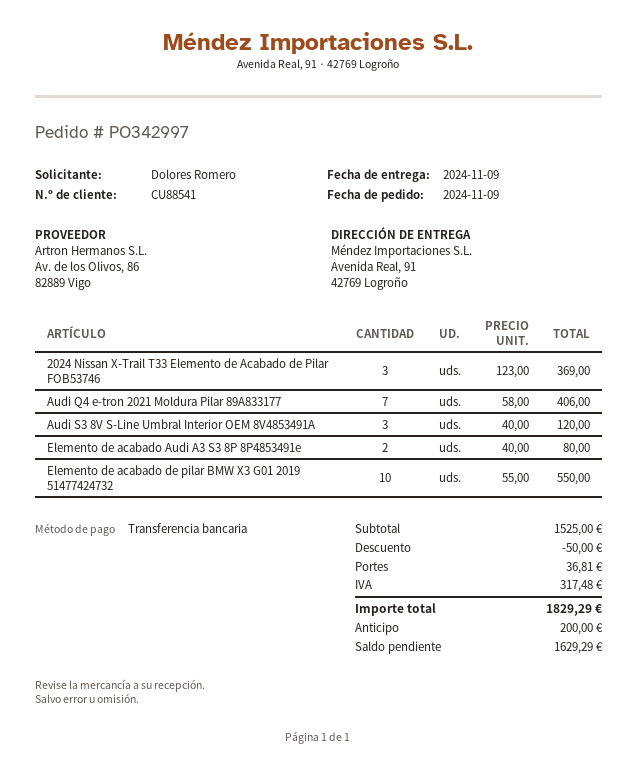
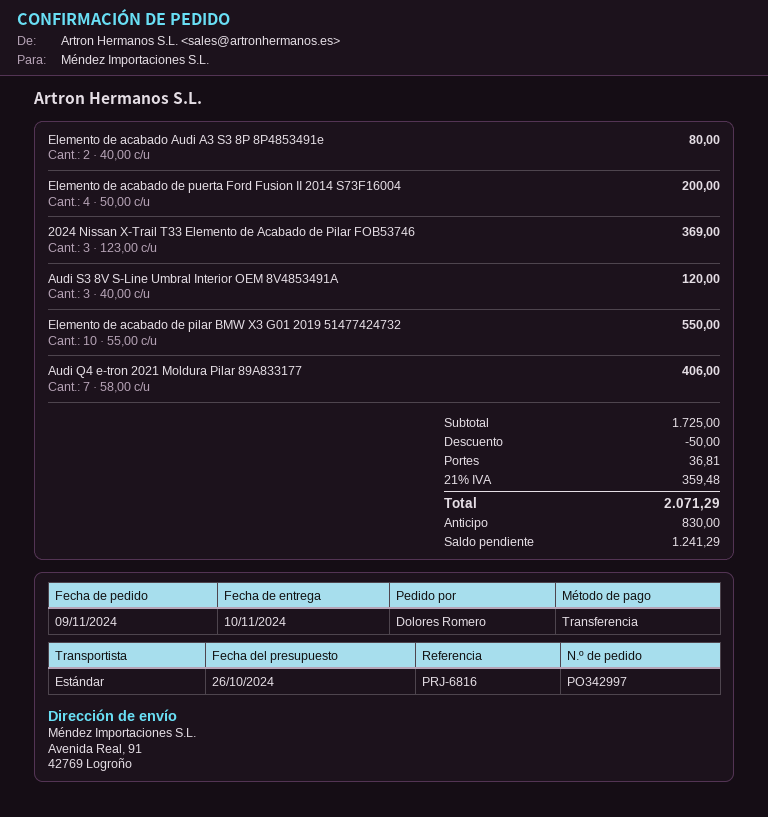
delivery date: 2024-11-09 -> 2024-11-10
Elemento de acabado de puerta Ford Fusion II 2014 S73F16004: none -> 4 x 50.00 = 200.00
subtotal: 1525.00 -> 1725.00
tax: 317.48 -> 359.48
total: 1829.29 -> 2071.29
deposit: 200.00 -> 830.00
balance: 1629.29 -> 1241.29

